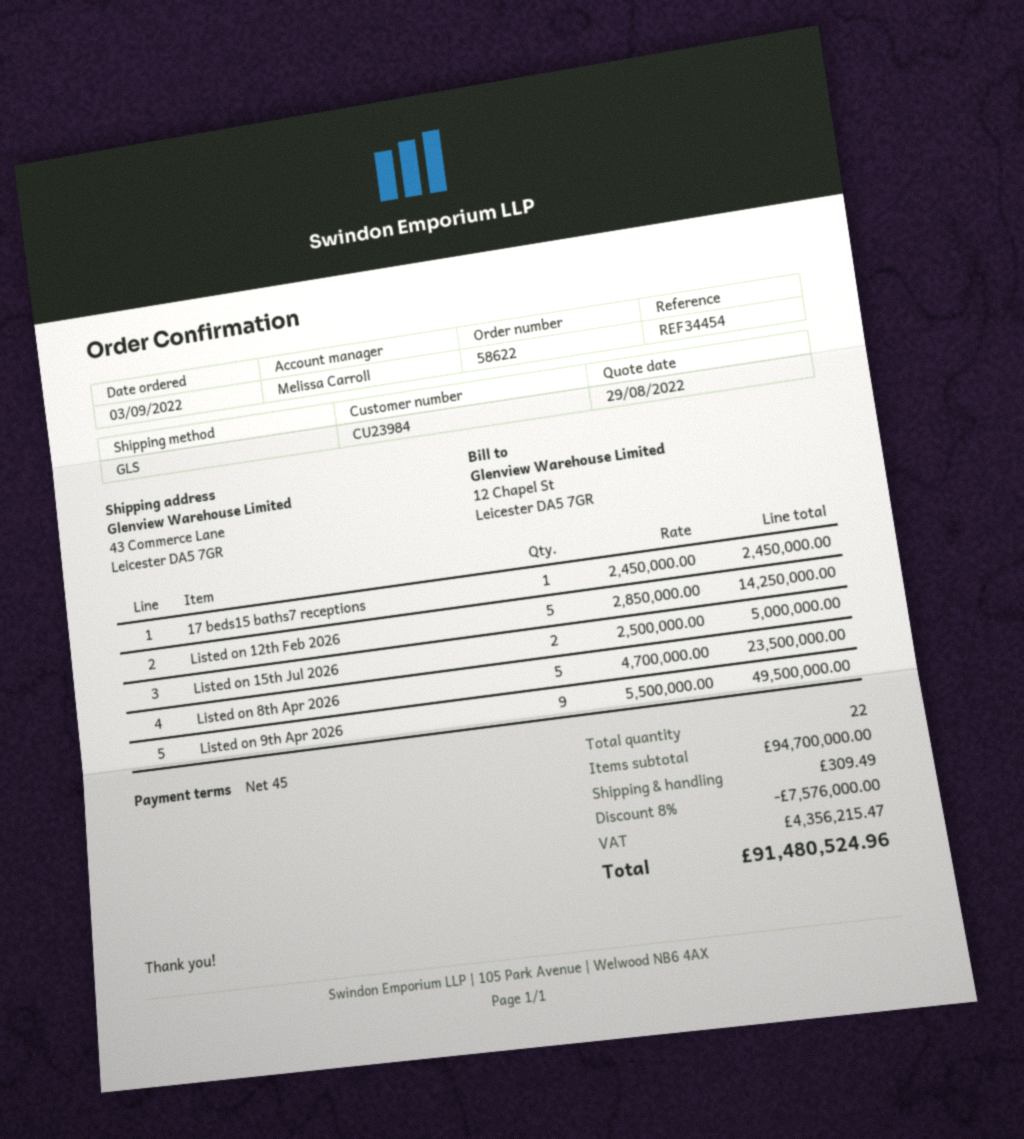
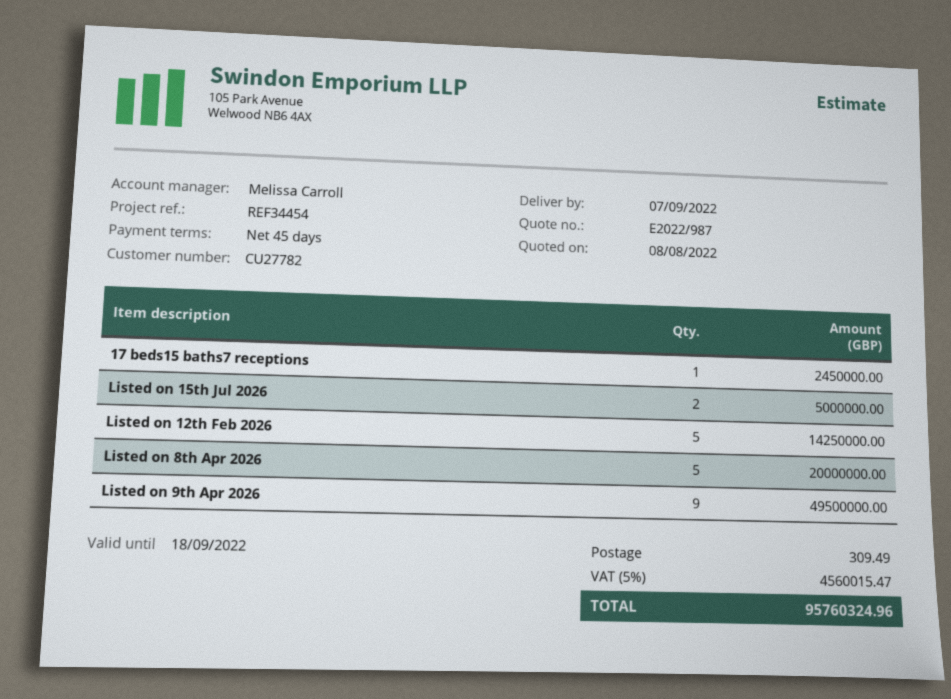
quote date: 2022-08-29 -> 2022-08-08
customer number: CU23984 -> CU27782
Listed on 8th Apr 2026: 5 for 23500000.00 -> 5 for 20000000.00
discount: 8% = 7576000.00 -> none
tax: 4356215.47 -> 4560015.47
total: 91480524.96 -> 95760324.96

